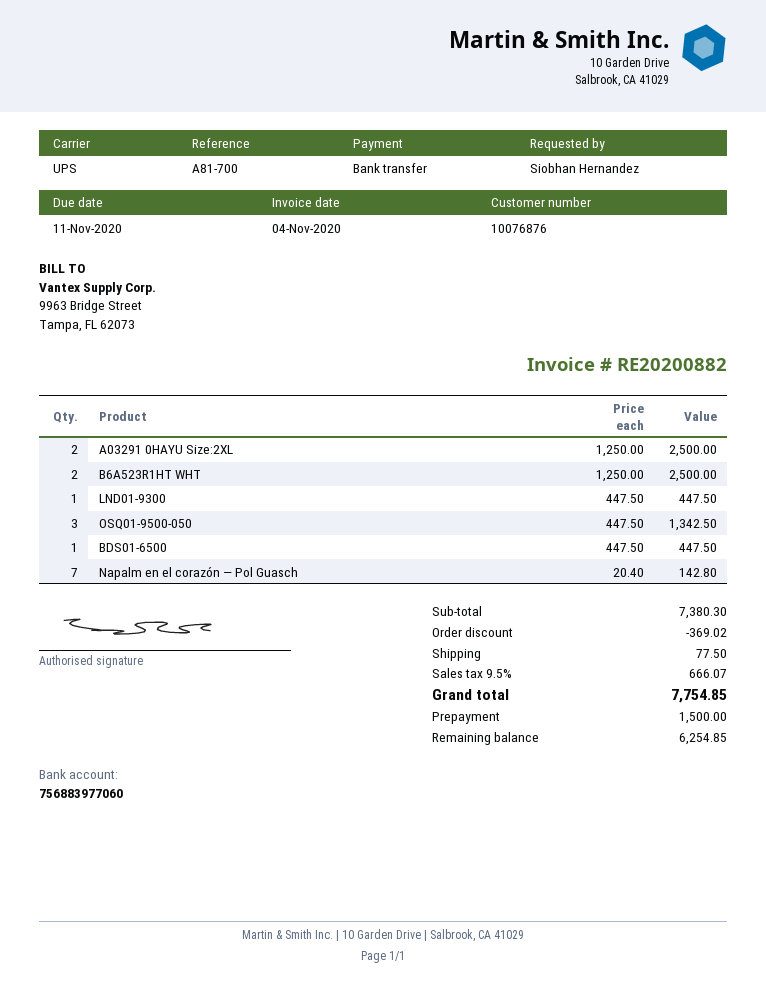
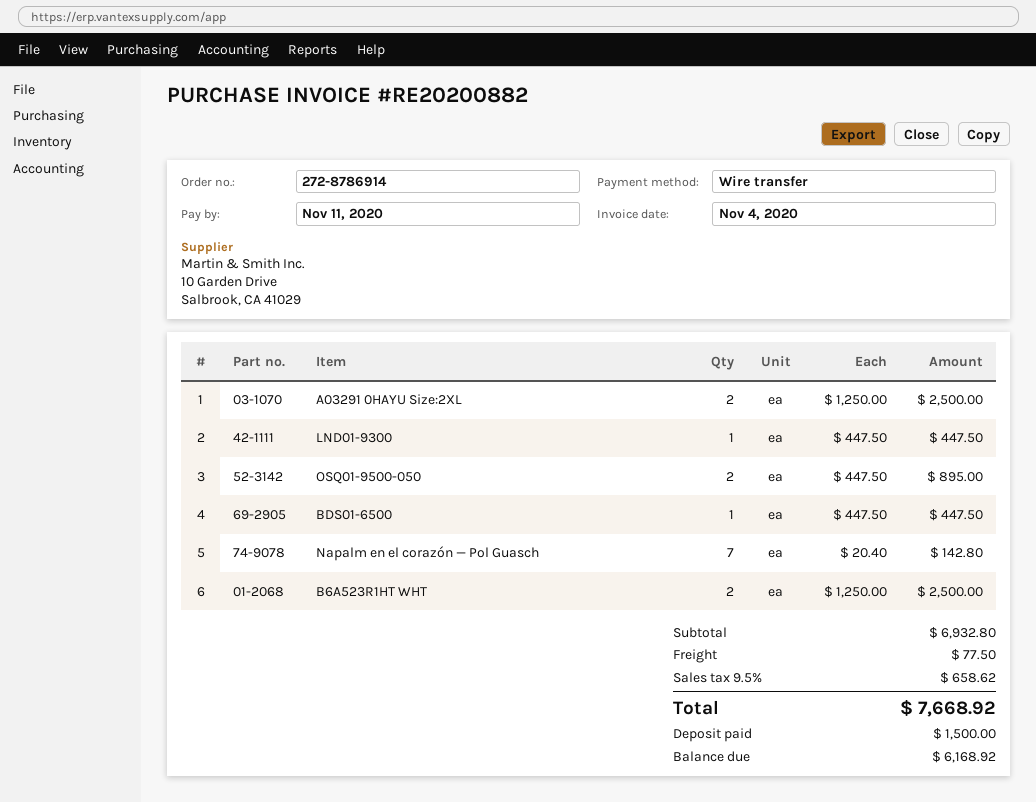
OSQ01-9500-050: 3 x 447.50 = 1342.50 -> 2 x 447.50 = 895.00
subtotal: 7380.30 -> 6932.80
discount: 369.02 -> none
tax: 9.5% = 666.07 -> 9.5% = 658.62
total: 7754.85 -> 7668.92
balance: 6254.85 -> 6168.92

